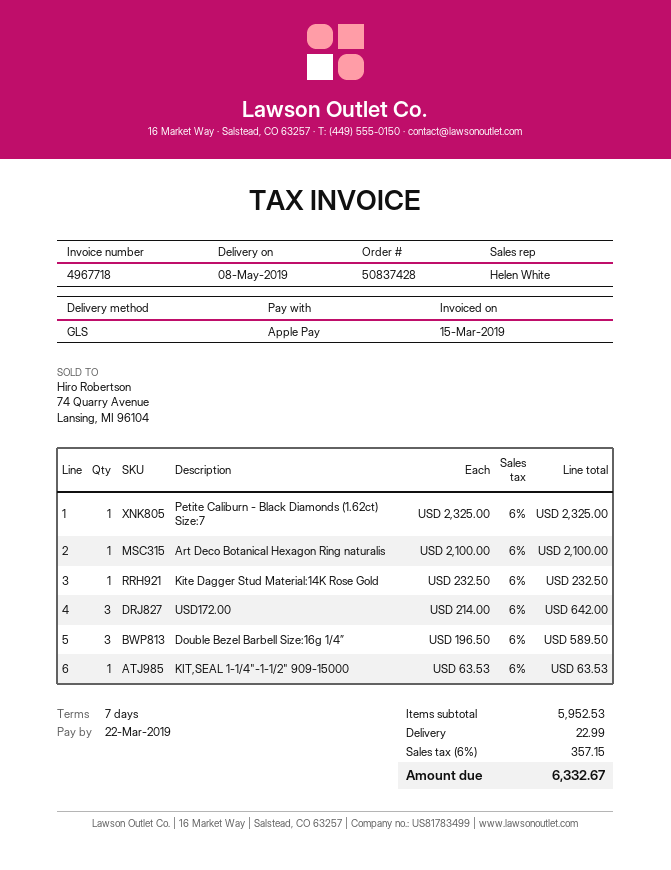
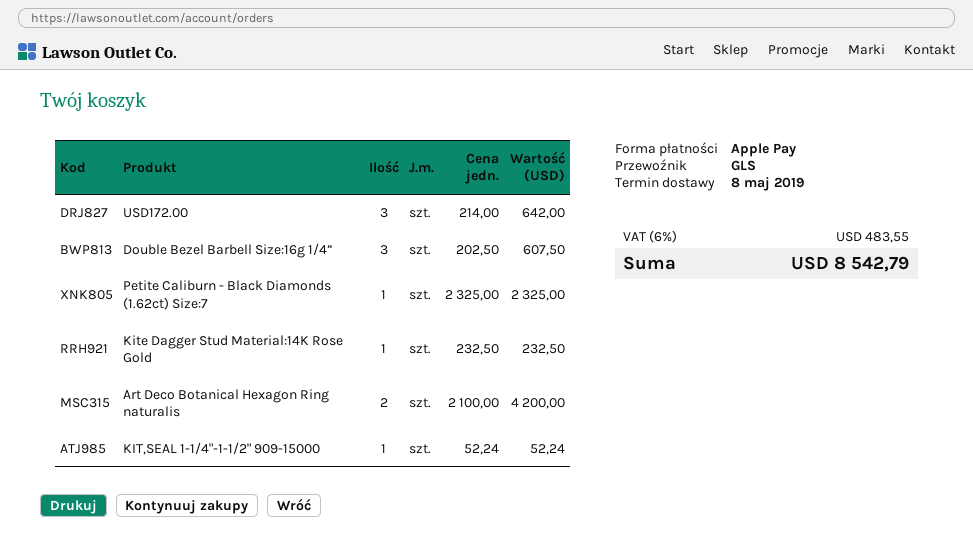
Art Deco Botanical Hexagon Ring naturalis: 1 x 2100.00 = 2100.00 -> 2 x 2100.00 = 4200.00
Double Bezel Barbell Size:16g 1/4”: 3 x 196.50 = 589.50 -> 3 x 202.50 = 607.50
KIT,SEAL 1-1/4"-1-1/2" 909-15000: 1 x 63.53 = 63.53 -> 1 x 52.24 = 52.24
shipping: 22.99 -> none
tax: 6% = 357.15 -> 6% = 483.55
total: 6332.67 -> 8542.79

